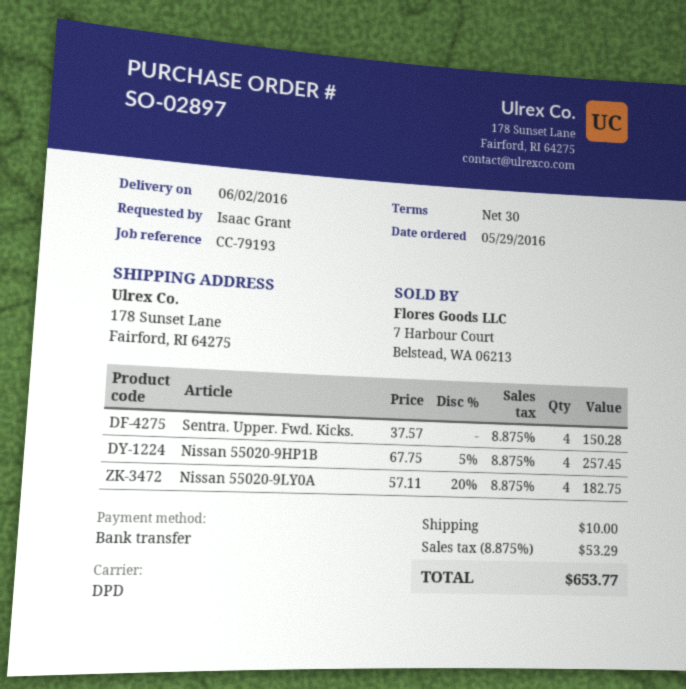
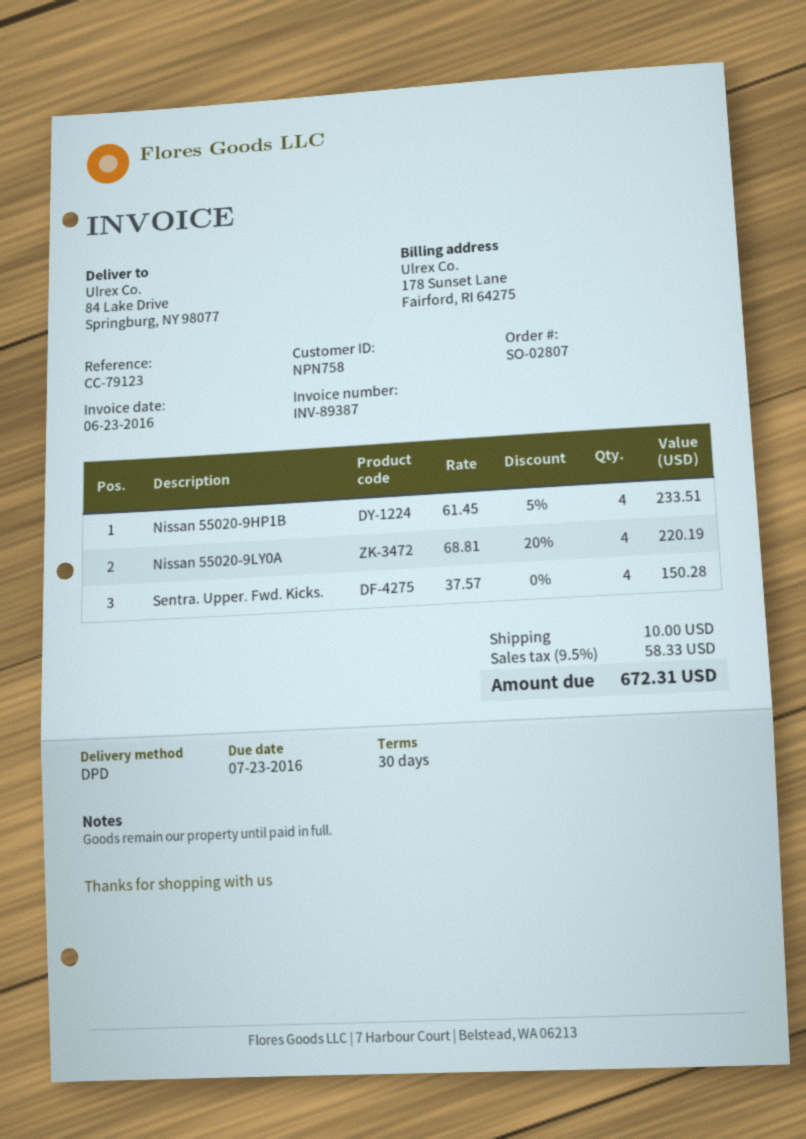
order number: SO-02897 -> SO-02807
reference: CC-79193 -> CC-79123
ship to: 178 Sunset Lane, Fairford, RI 64275 -> 84 Lake Drive, Springburg, NY 98077
Nissan 55020-9HP1B: 4 x 67.75 - 5% = 257.45 -> 4 x 61.45 - 5% = 233.51
Nissan 55020-9LY0A: 4 x 57.11 - 20% = 182.75 -> 4 x 68.81 - 20% = 220.19
tax: 8.875% = 53.29 -> 9.5% = 58.33
total: 653.77 -> 672.31

